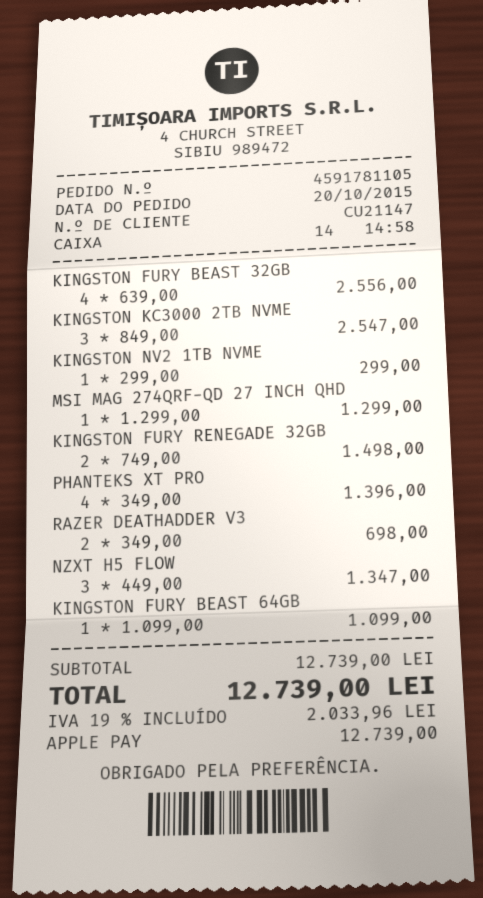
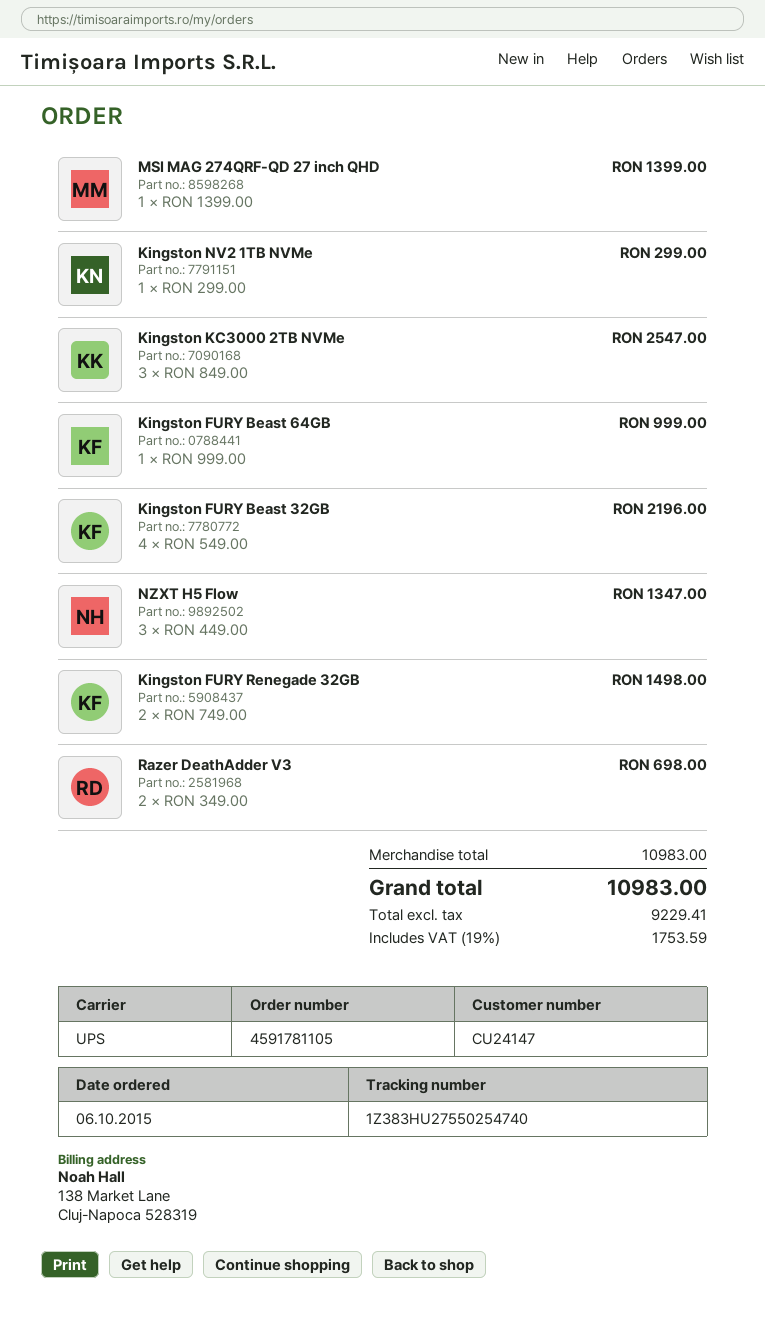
order date: 2015-10-20 -> 2015-10-06
customer number: CU21147 -> CU24147
KINGSTON FURY BEAST 32GB: 4 x 639.00 = 2556.00 -> 4 x 549.00 = 2196.00
MSI MAG 274QRF-QD 27 INCH QHD: 1 x 1299.00 = 1299.00 -> 1 x 1399.00 = 1399.00
PHANTEKS XT PRO: 4 x 349.00 = 1396.00 -> none
KINGSTON FURY BEAST 64GB: 1 x 1099.00 = 1099.00 -> 1 x 999.00 = 999.00
subtotal: 12739.00 -> 10983.00
tax: 19% = 2033.96 -> 19% = 1753.59
total: 12739.00 -> 10983.00

